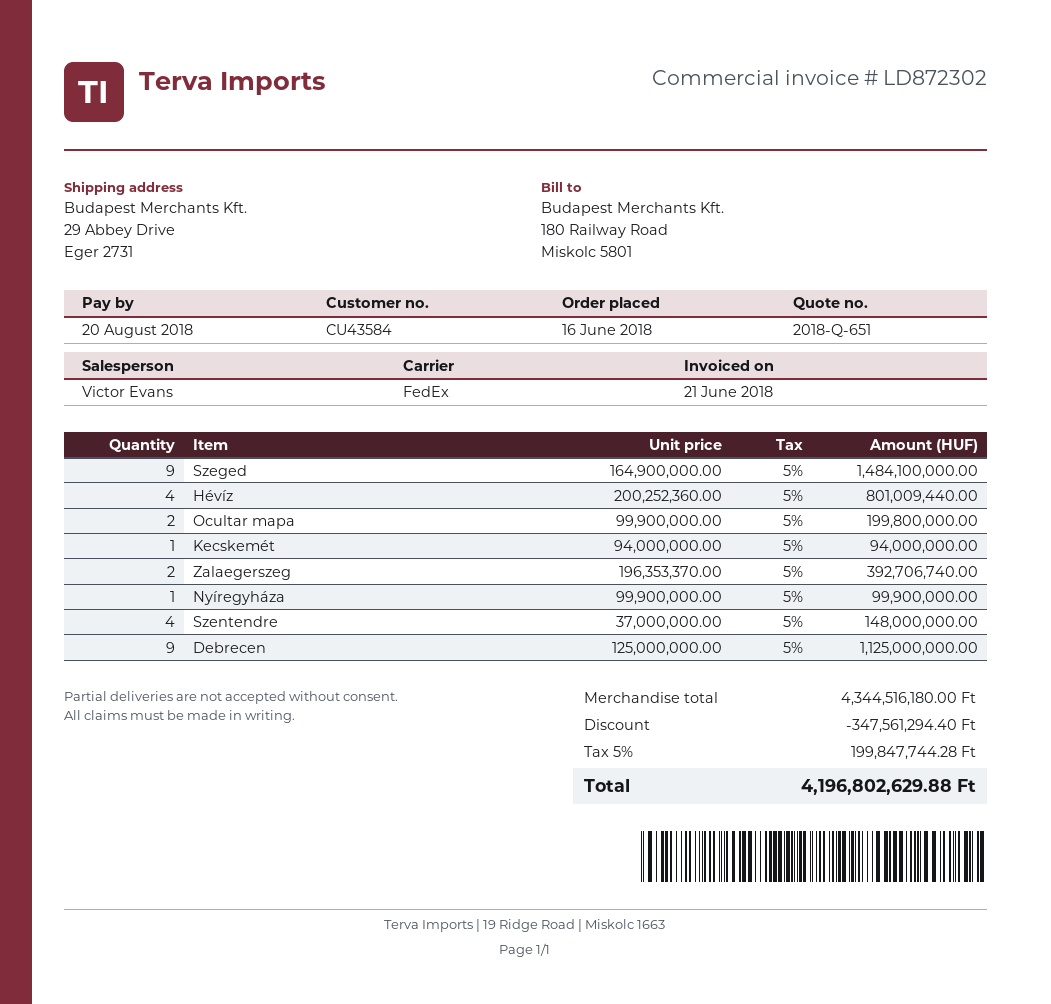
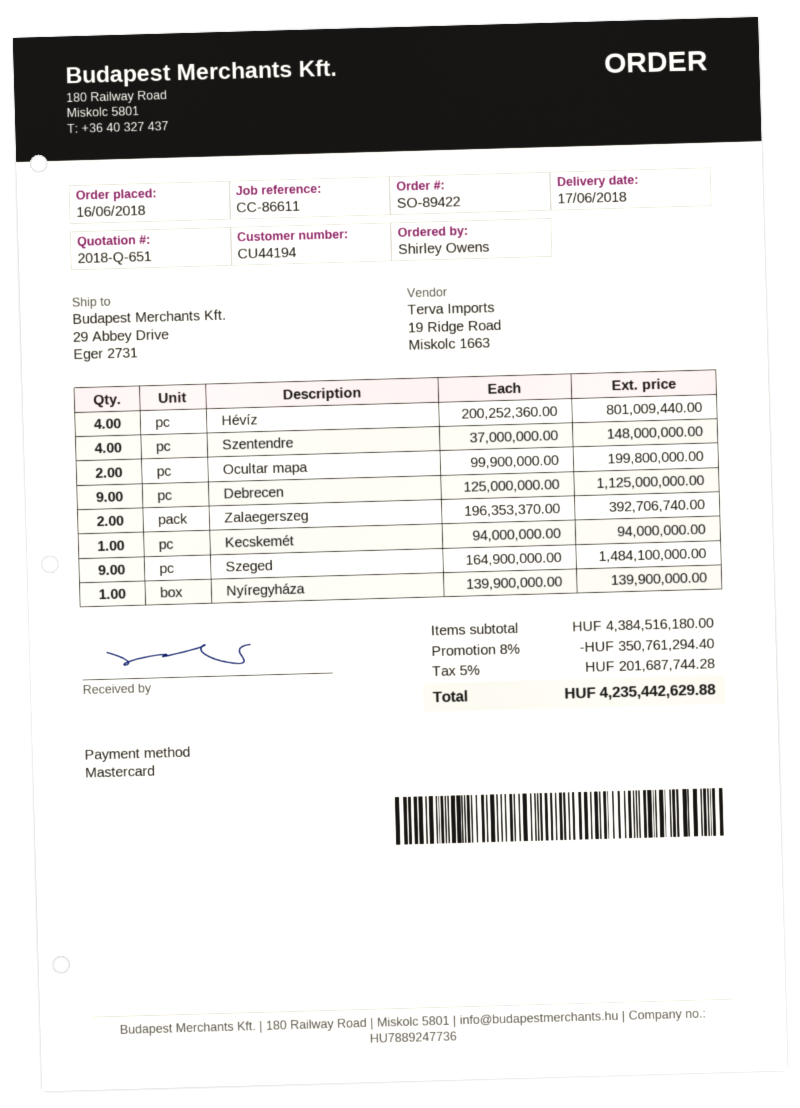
customer number: CU43584 -> CU44194
Nyíregyháza: 1 x 99900000.00 = 99900000.00 -> 1 x 139900000.00 = 139900000.00
subtotal: 4344516180.00 -> 4384516180.00
discount: 347561294.40 -> 350761294.40
tax: 5% = 199847744.28 -> 5% = 201687744.28
total: 4196802629.88 -> 4235442629.88

